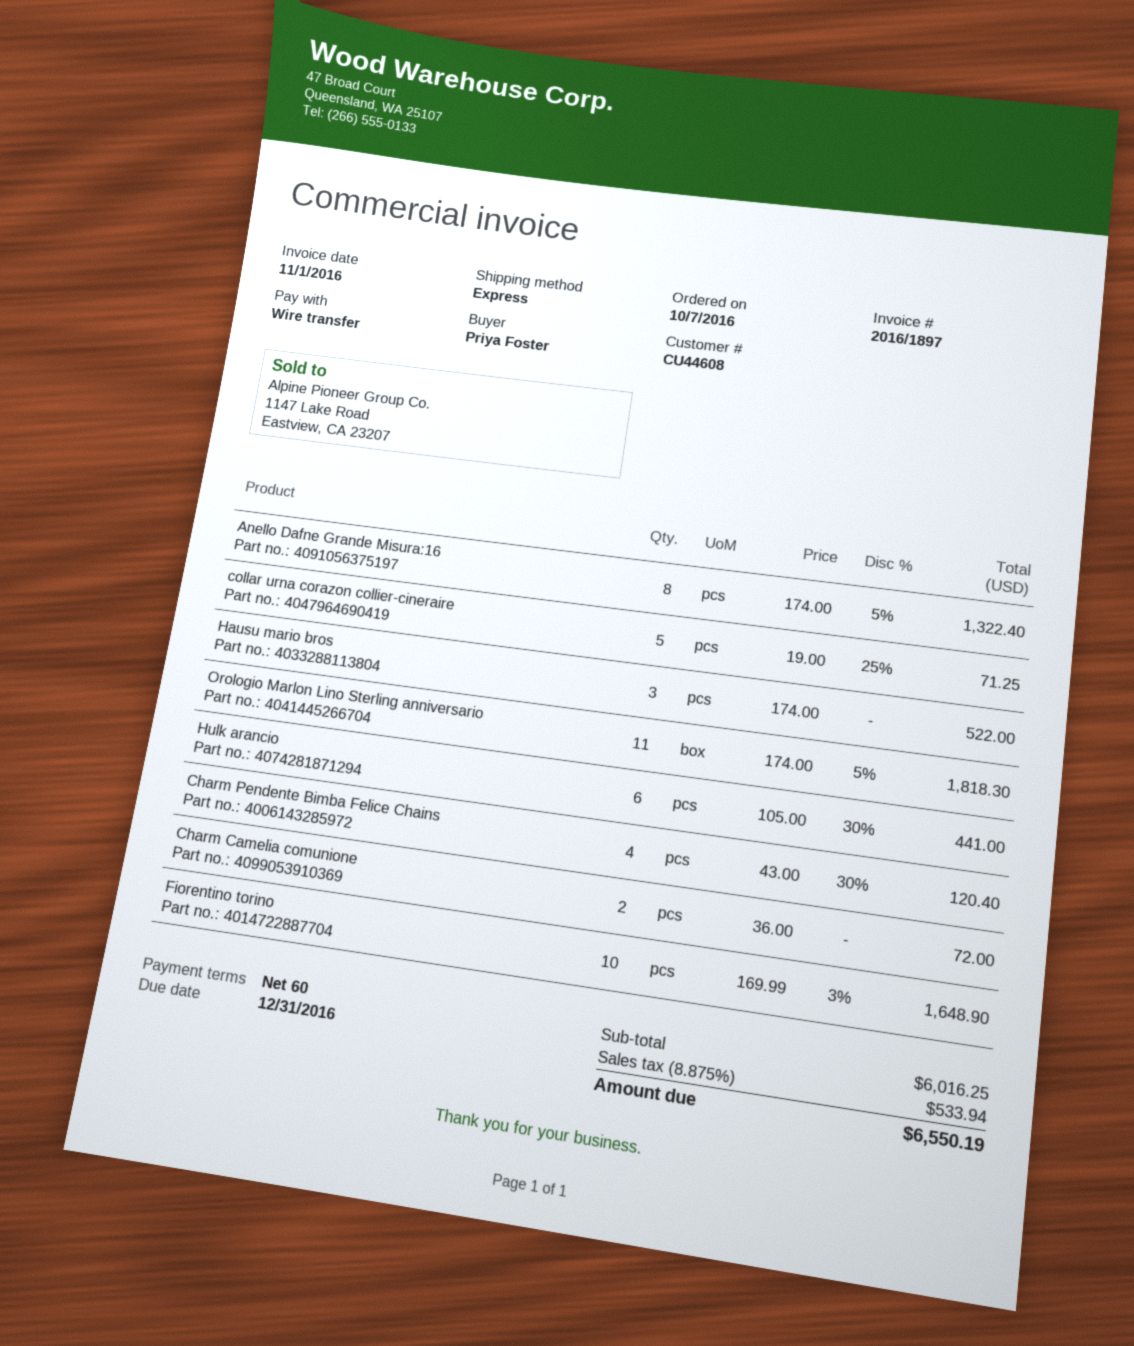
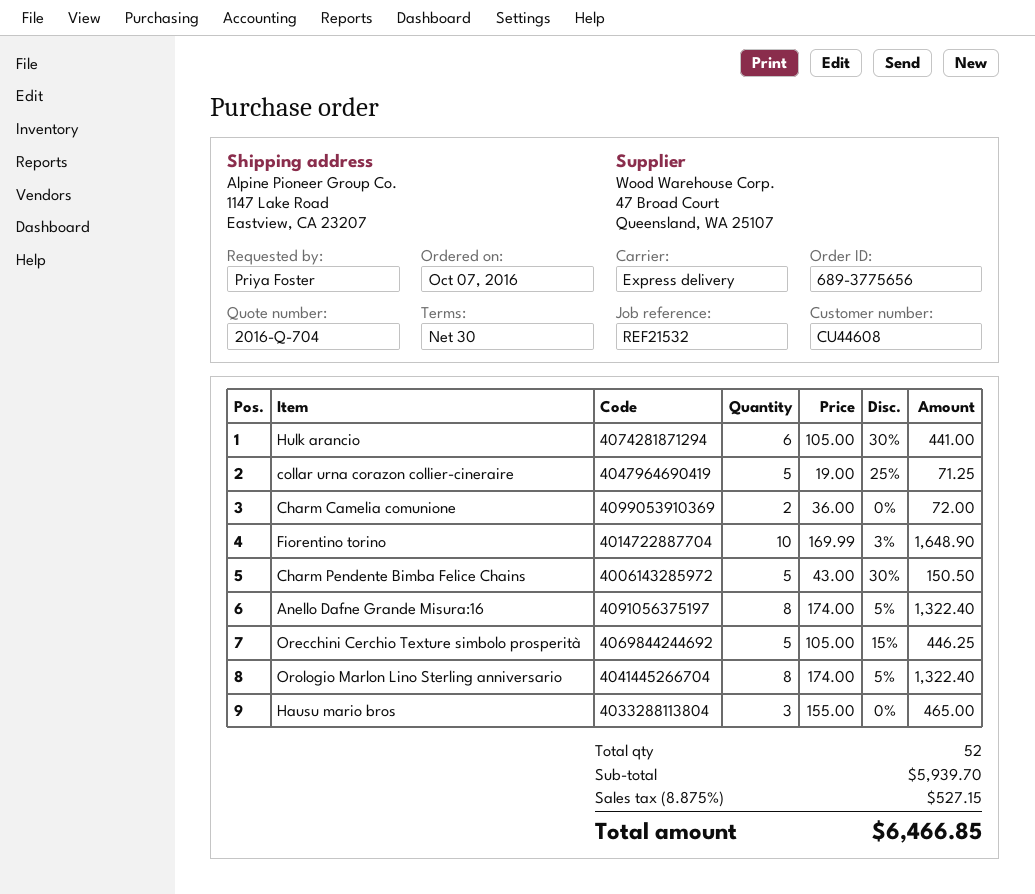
payment terms: 60 days -> 30 days
Hausu mario bros: 3 x 174.00 = 522.00 -> 3 x 155.00 = 465.00
Orologio Marlon Lino Sterling anniversario: 11 x 174.00 - 5% = 1818.30 -> 8 x 174.00 - 5% = 1322.40
Charm Pendente Bimba Felice Chains: 4 x 43.00 - 30% = 120.40 -> 5 x 43.00 - 30% = 150.50
Orecchini Cerchio Texture simbolo prosperità: none -> 5 x 105.00 - 15% = 446.25
subtotal: 6016.25 -> 5939.70
tax: 8.875% = 533.94 -> 8.875% = 527.15
total: 6550.19 -> 6466.85

